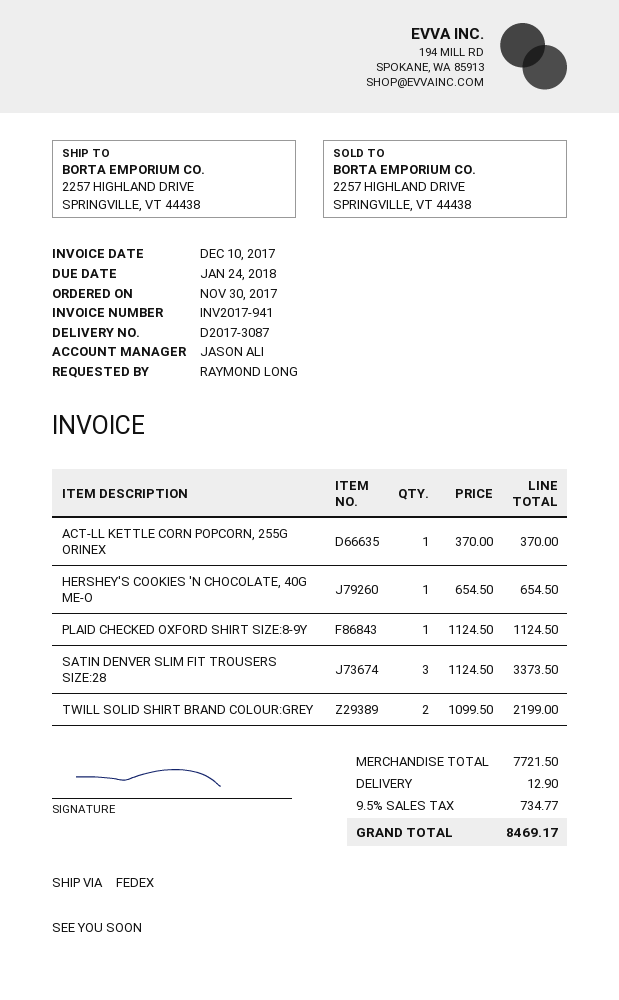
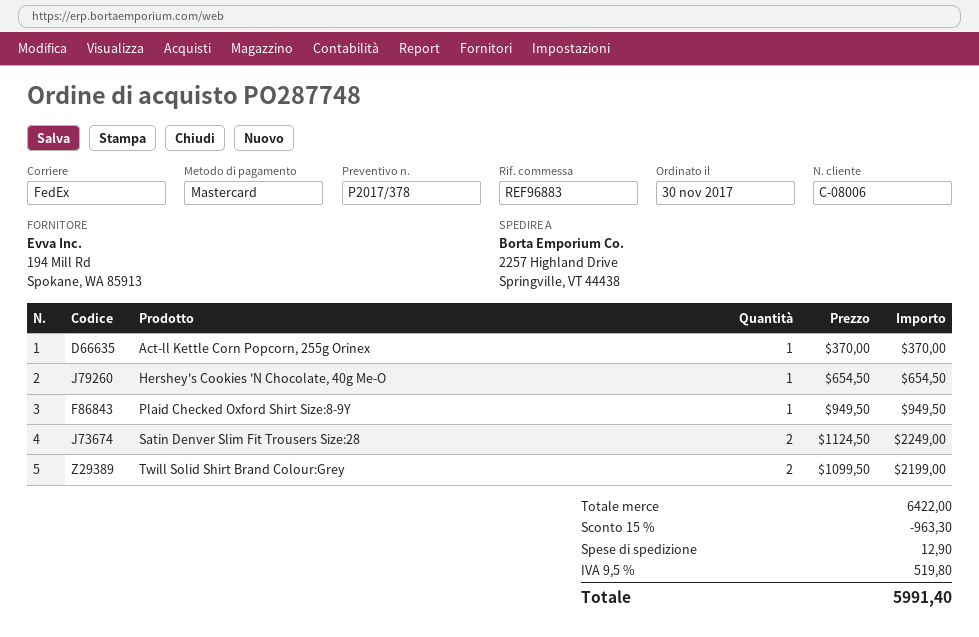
PLAID CHECKED OXFORD SHIRT SIZE:8-9Y: 1 x 1124.50 = 1124.50 -> 1 x 949.50 = 949.50
SATIN DENVER SLIM FIT TROUSERS SIZE:28: 3 x 1124.50 = 3373.50 -> 2 x 1124.50 = 2249.00
subtotal: 7721.50 -> 6422.00
discount: none -> 15% = 963.30
tax: 9.5% = 734.77 -> 9.5% = 519.80
total: 8469.17 -> 5991.40

